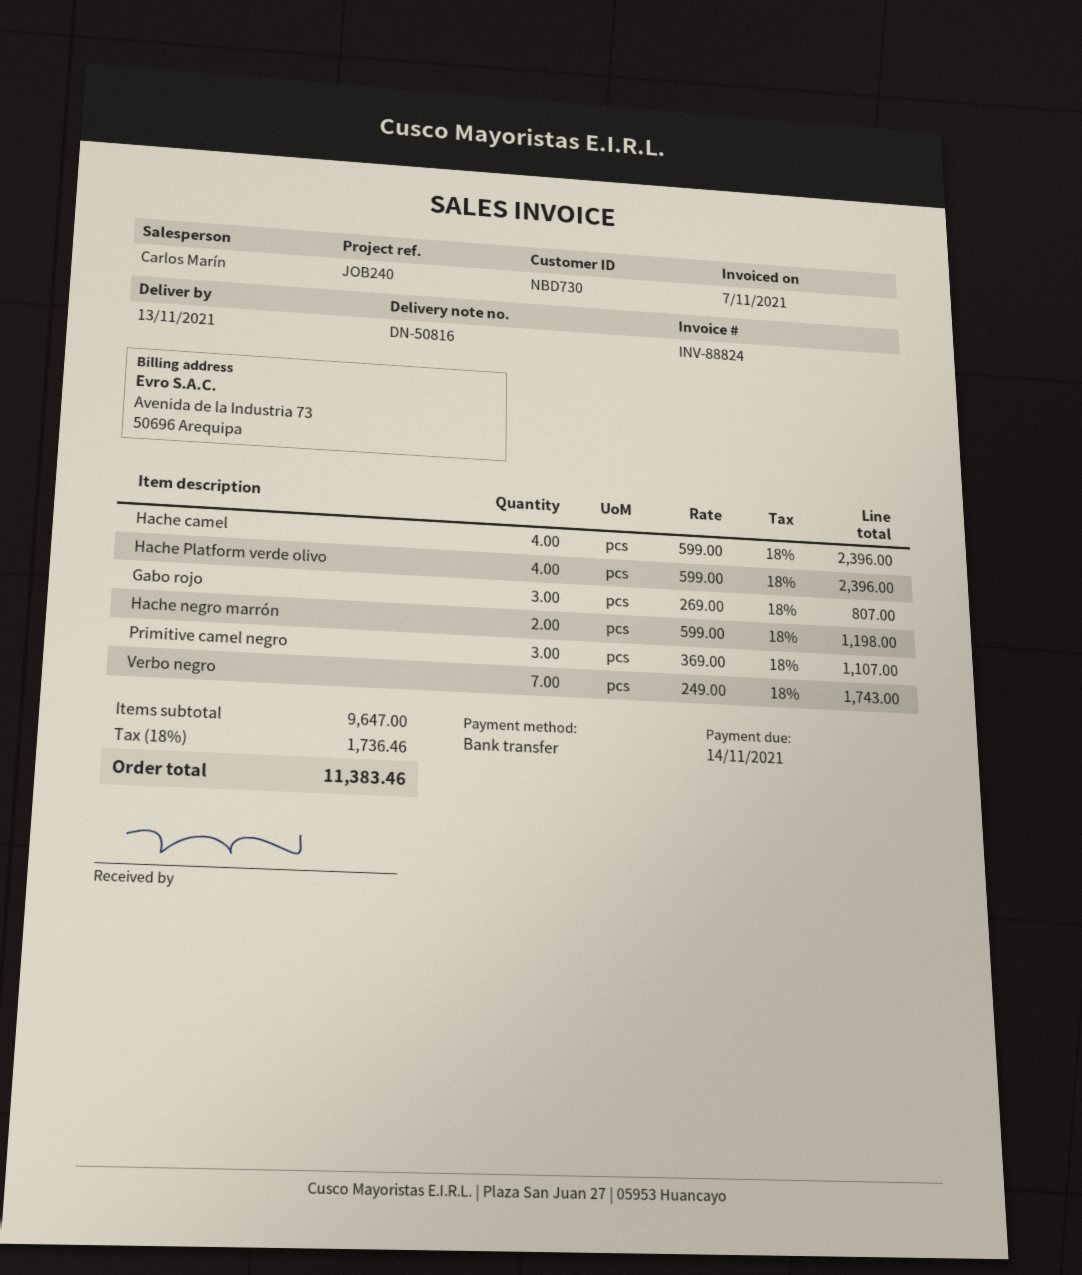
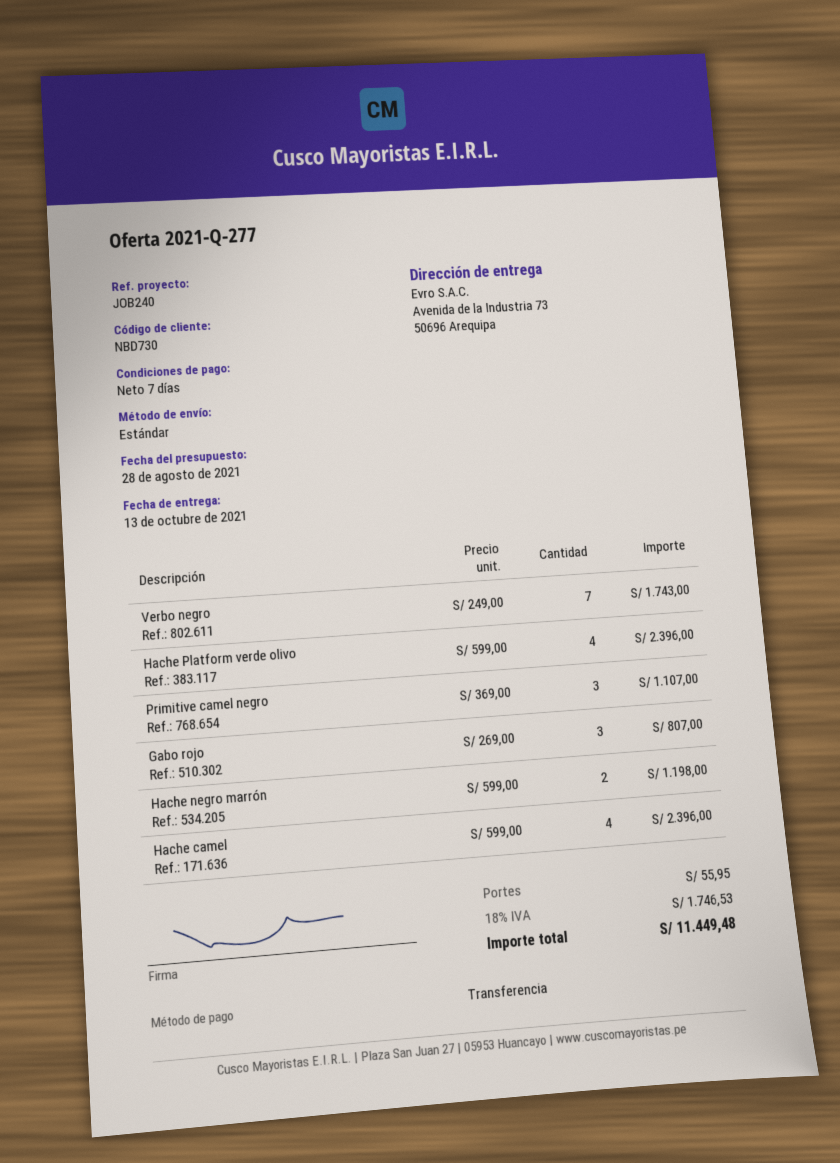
delivery date: 2021-11-13 -> 2021-10-13
shipping: none -> 55.95
tax: 18% = 1736.46 -> 18% = 1746.53
total: 11383.46 -> 11449.48

